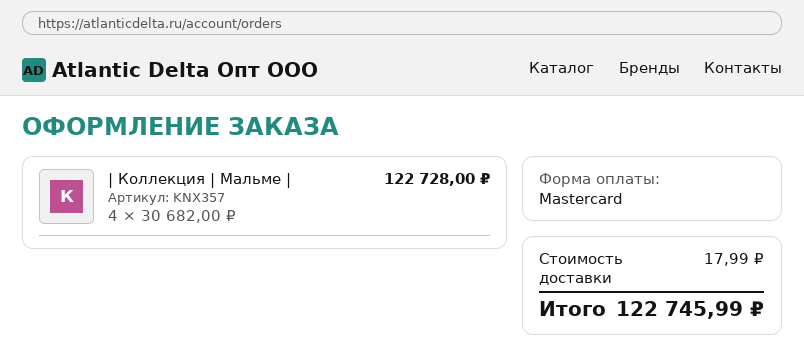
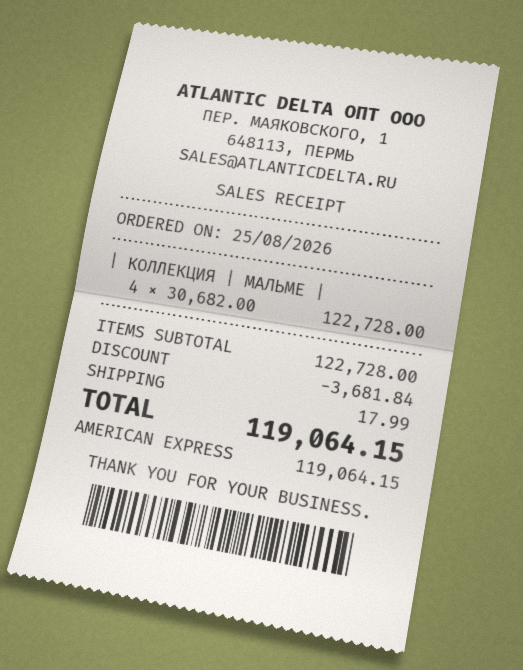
payment method: Mastercard -> American Express
discount: none -> 3681.84
total: 122745.99 -> 119064.15

